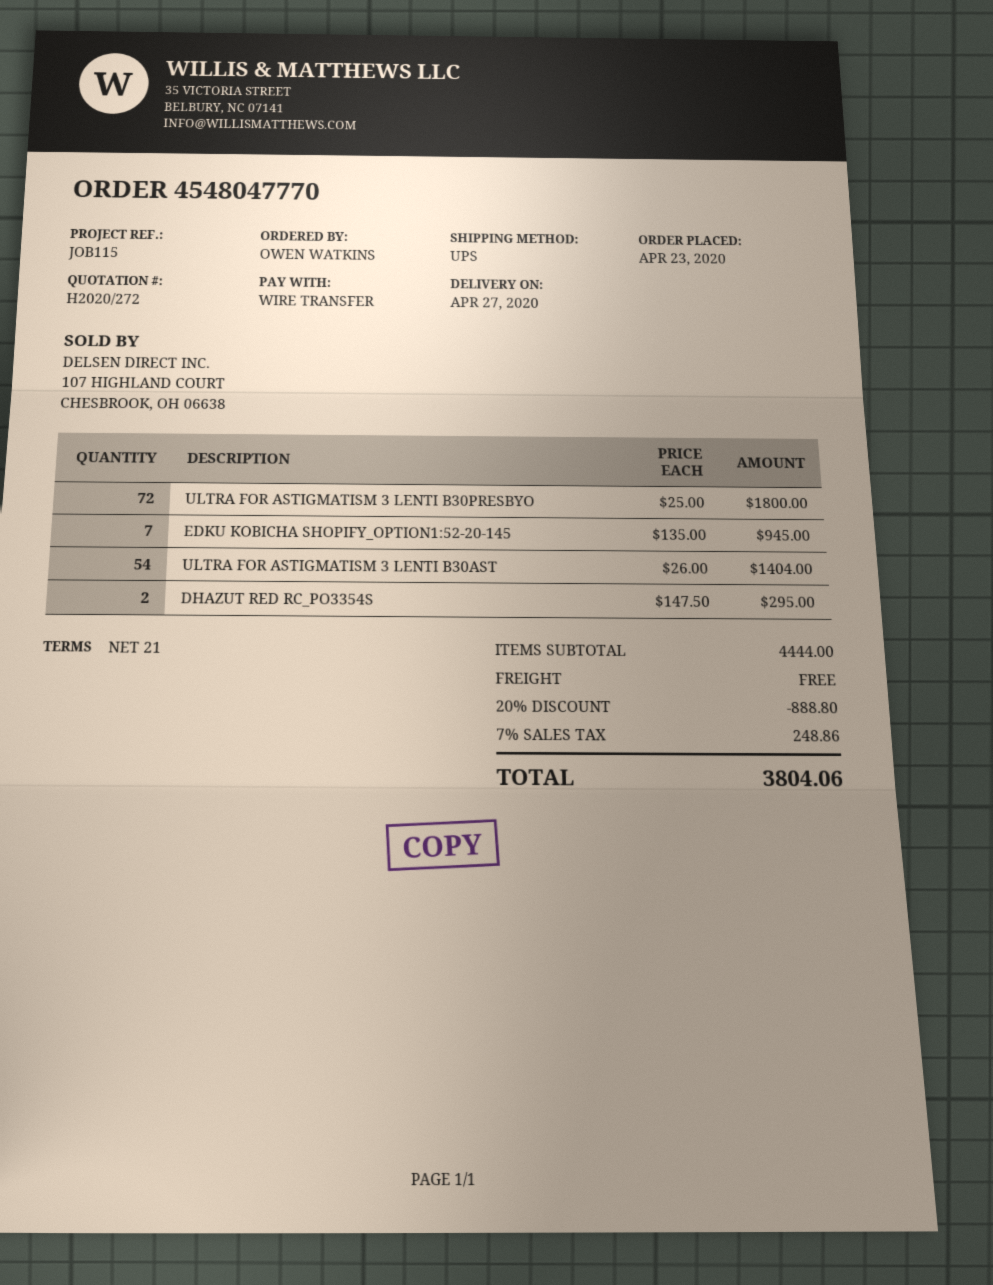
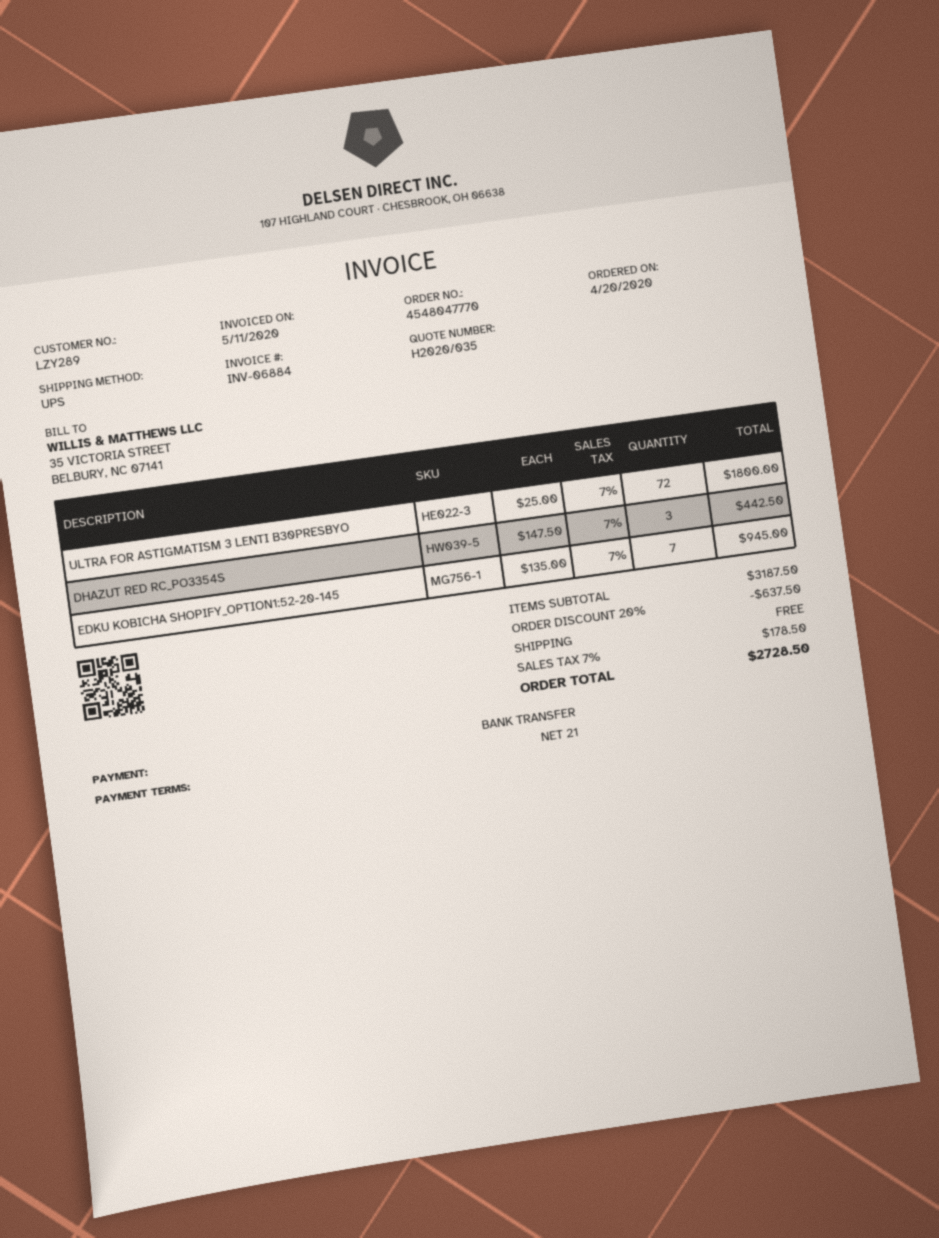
quote number: H2020/272 -> H2020/035
order date: 2020-04-23 -> 2020-04-20
ULTRA FOR ASTIGMATISM 3 LENTI B30AST: 54 x 26.00 = 1404.00 -> none
DHAZUT RED RC_PO3354S: 2 x 147.50 = 295.00 -> 3 x 147.50 = 442.50
subtotal: 4444.00 -> 3187.50
discount: 20% = 888.80 -> 20% = 637.50
tax: 7% = 248.86 -> 7% = 178.50
total: 3804.06 -> 2728.50

